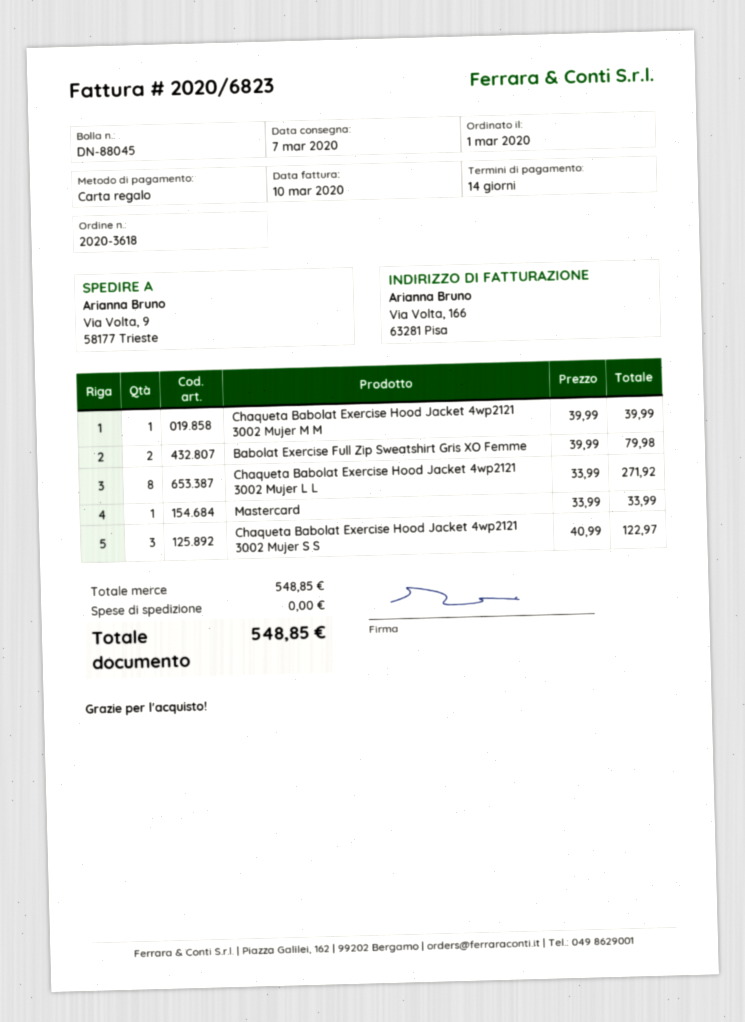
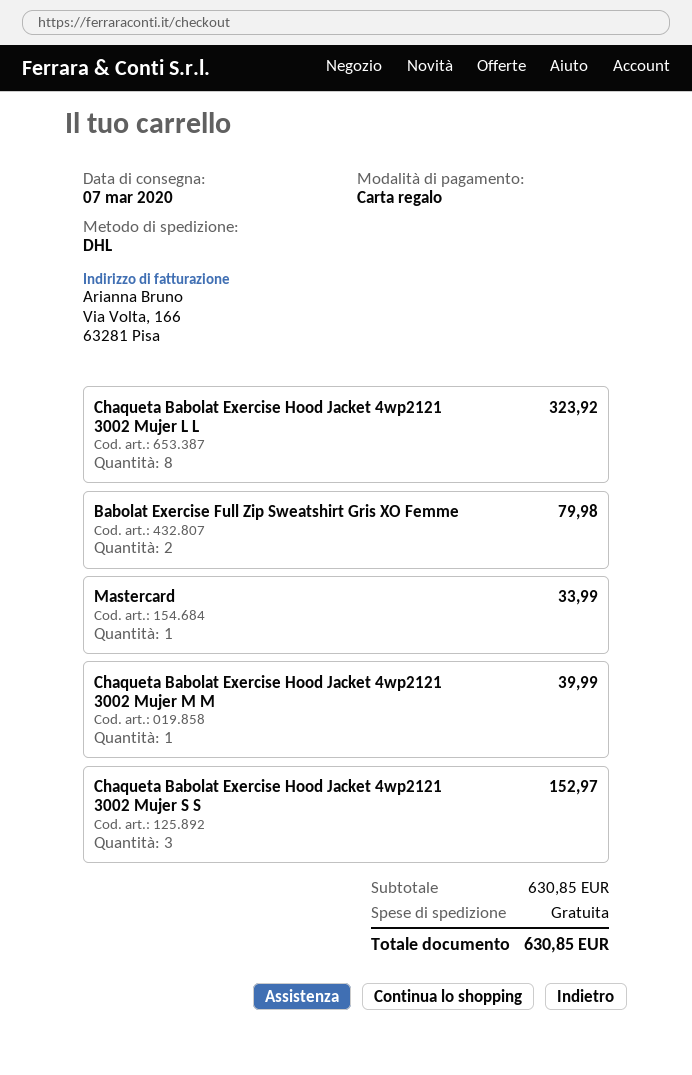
Chaqueta Babolat Exercise Hood Jacket 4wp2121 3002 Mujer L L: 8 for 271.92 -> 8 for 323.92
Chaqueta Babolat Exercise Hood Jacket 4wp2121 3002 Mujer S S: 3 for 122.97 -> 3 for 152.97
subtotal: 548.85 -> 630.85
total: 548.85 -> 630.85

